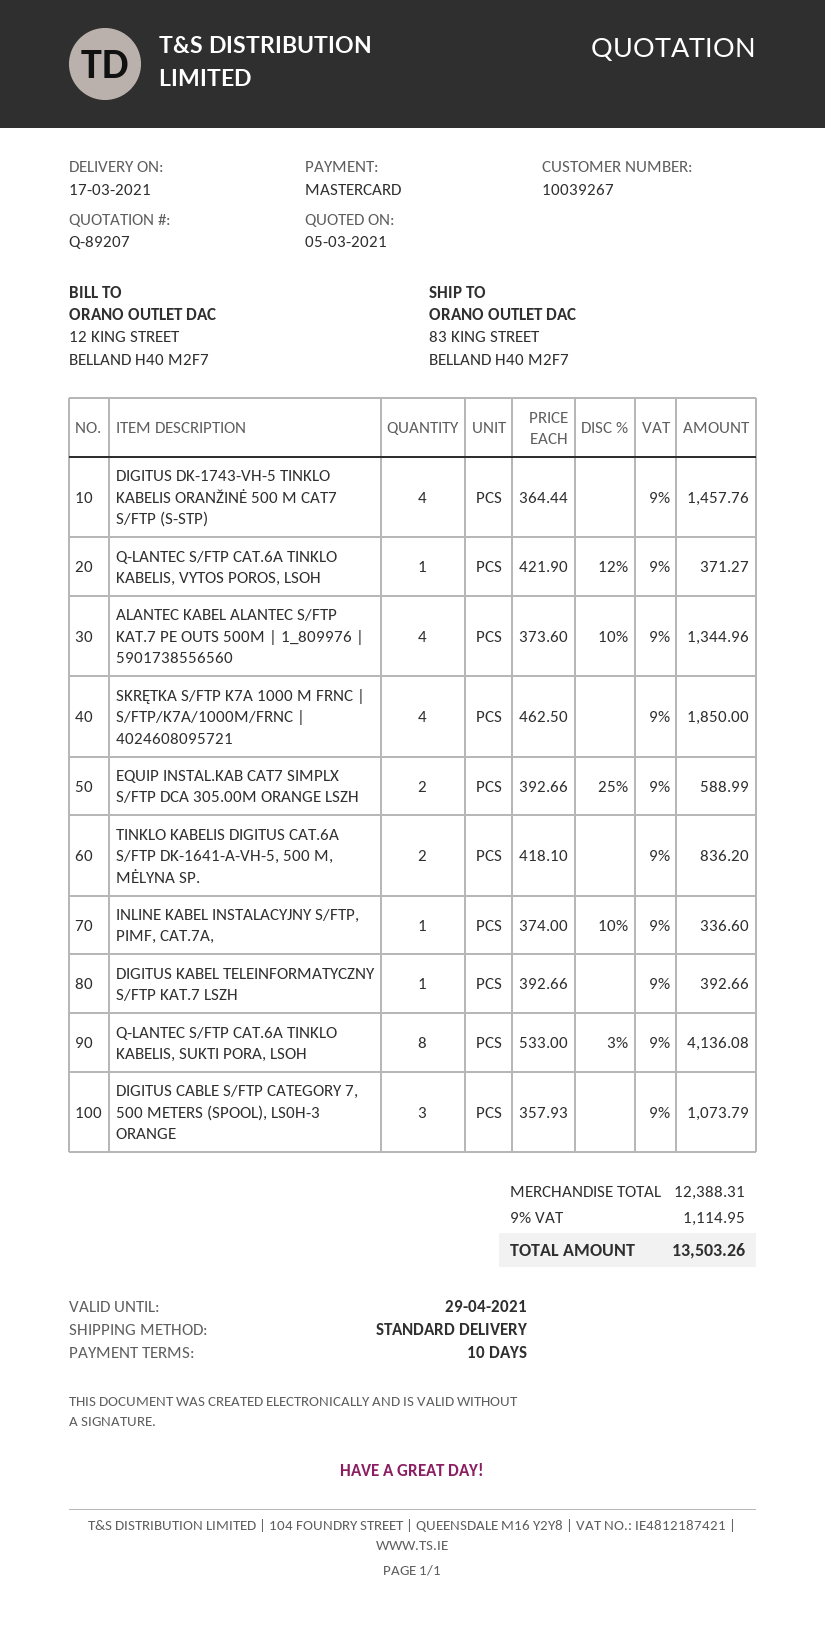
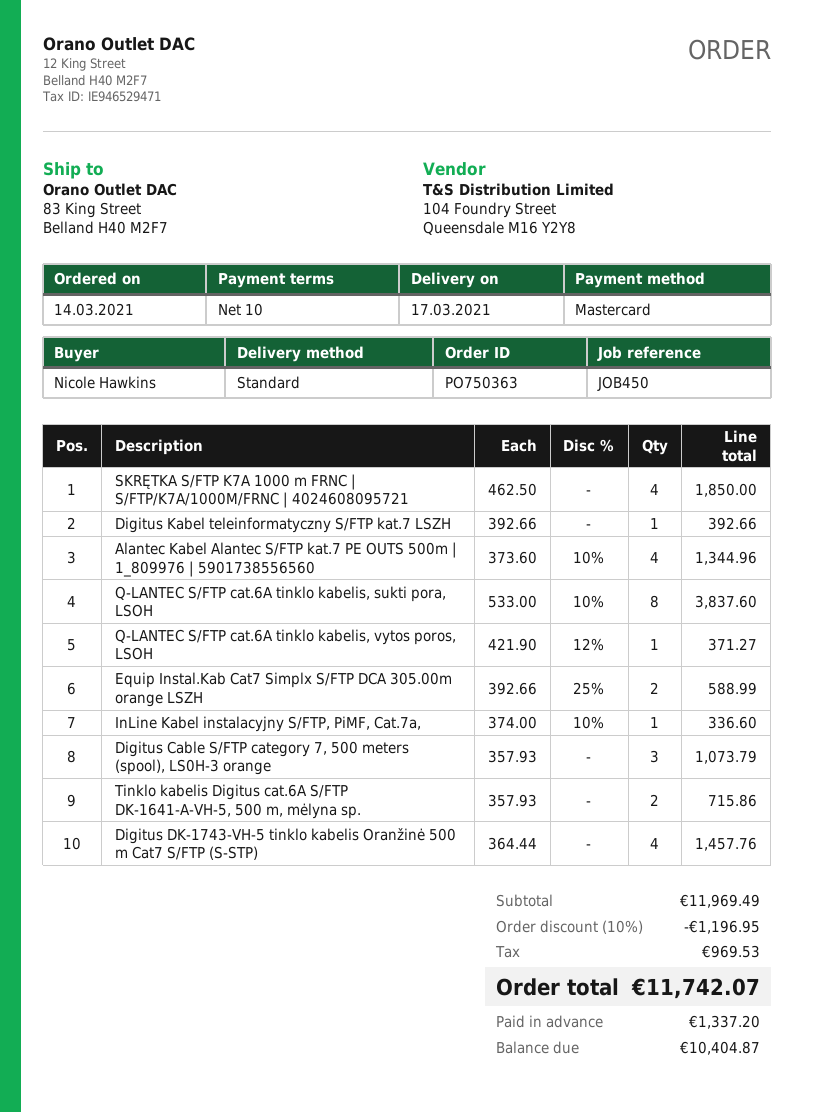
TINKLO KABELIS DIGITUS CAT.6A S/FTP DK-1641-A-VH-5, 500 M, MĖLYNA SP.: 2 x 418.10 = 836.20 -> 2 x 357.93 = 715.86
Q-LANTEC S/FTP CAT.6A TINKLO KABELIS, SUKTI PORA, LSOH: 8 x 533.00 - 3% = 4136.08 -> 8 x 533.00 - 10% = 3837.60
subtotal: 12388.31 -> 11969.49
discount: none -> 10% = 1196.95
tax: 1114.95 -> 969.53
total: 13503.26 -> 11742.07

